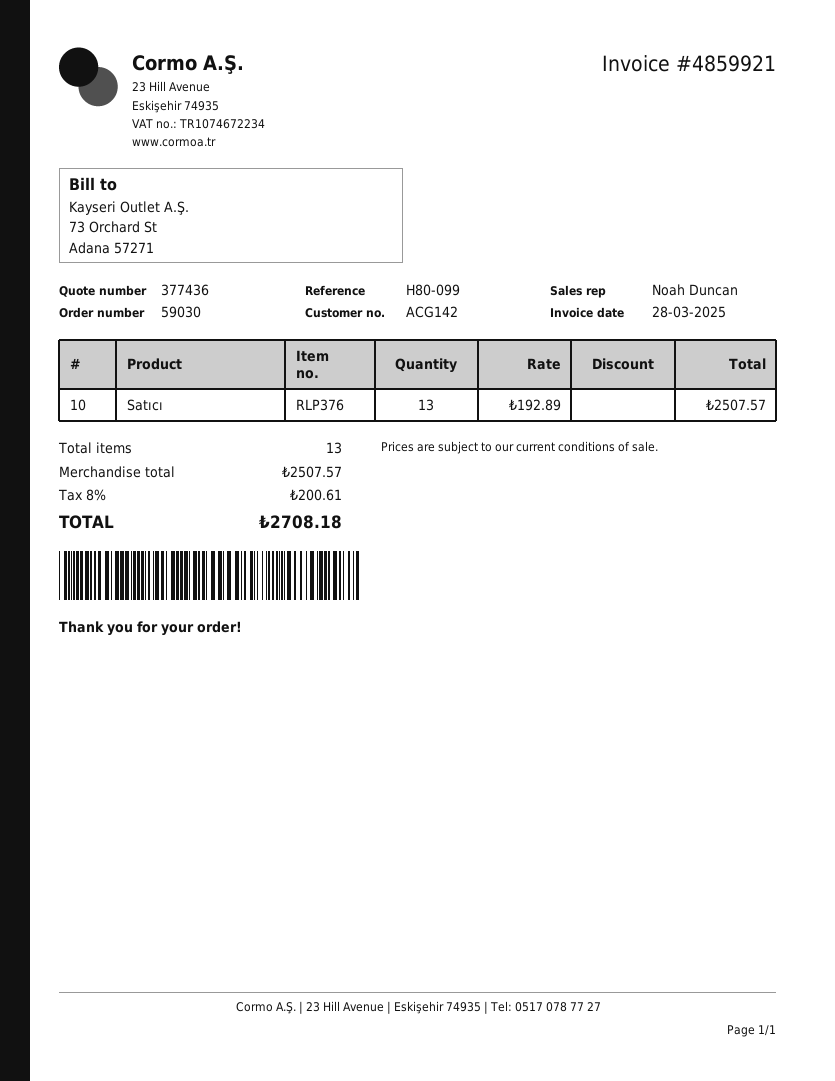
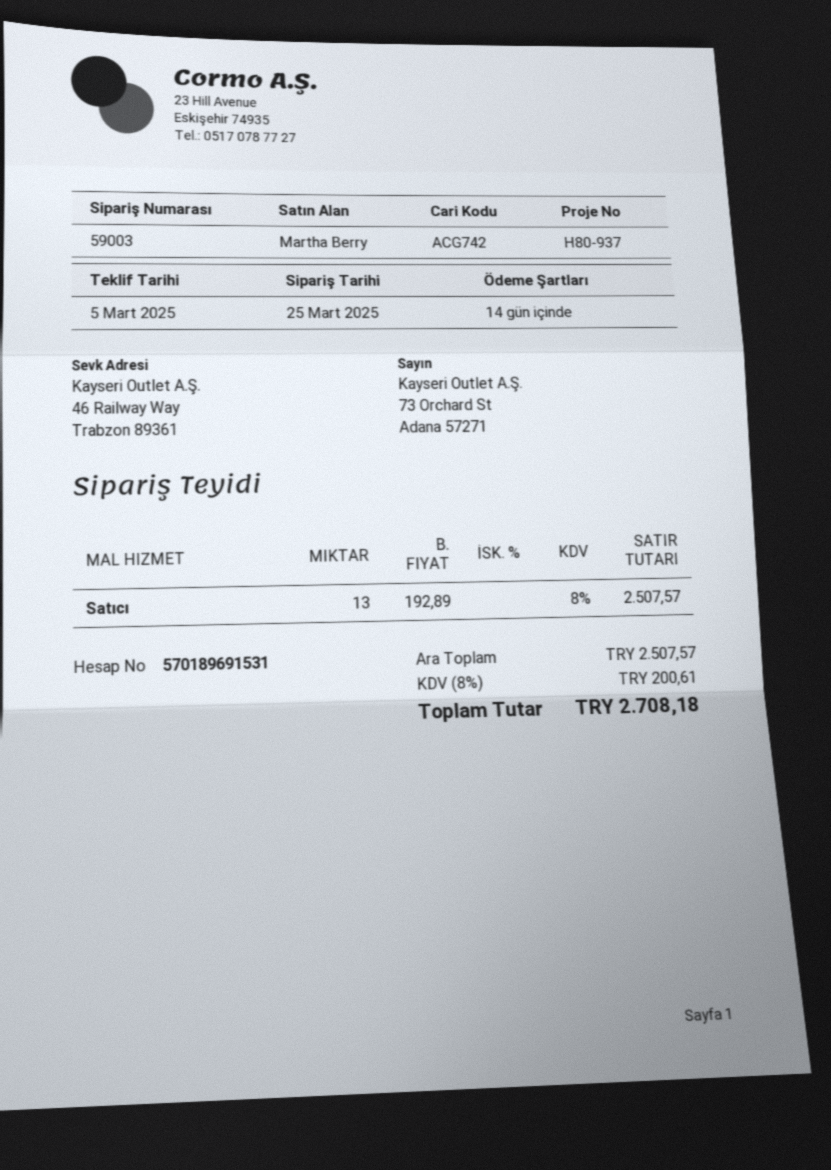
order number: 59030 -> 59003
customer number: ACG142 -> ACG742
reference: H80-099 -> H80-937

